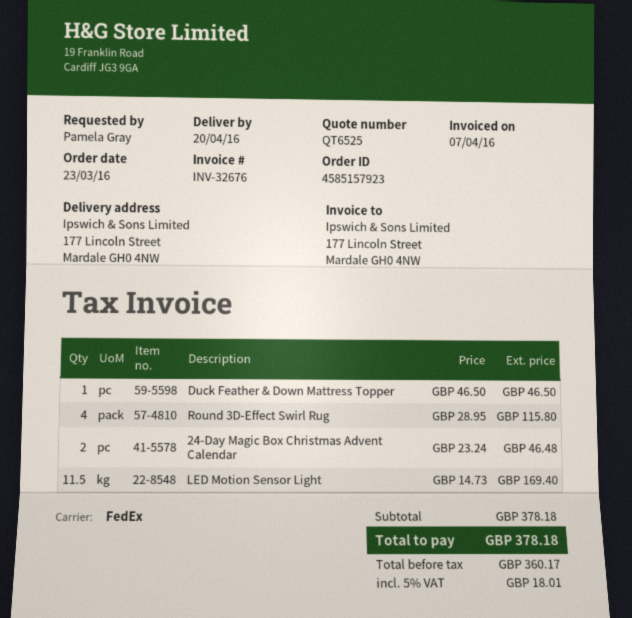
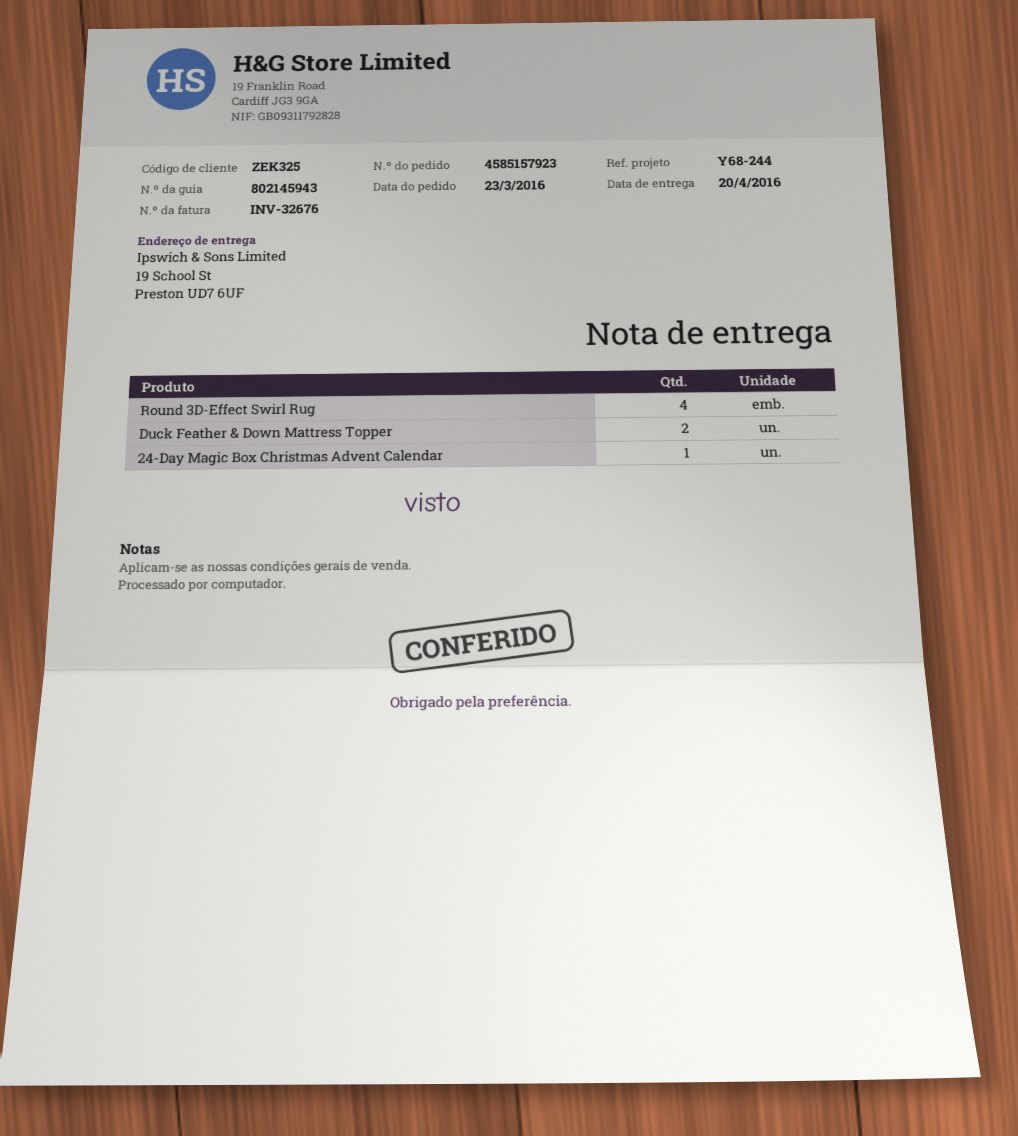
ship to: 177 Lincoln Street, Mardale GH0 4NW -> 19 School St, Preston UD7 6UF
Duck Feather & Down Mattress Topper: 1 -> 2
24-Day Magic Box Christmas Advent Calendar: 2 -> 1
LED Motion Sensor Light: 11.5 -> none

